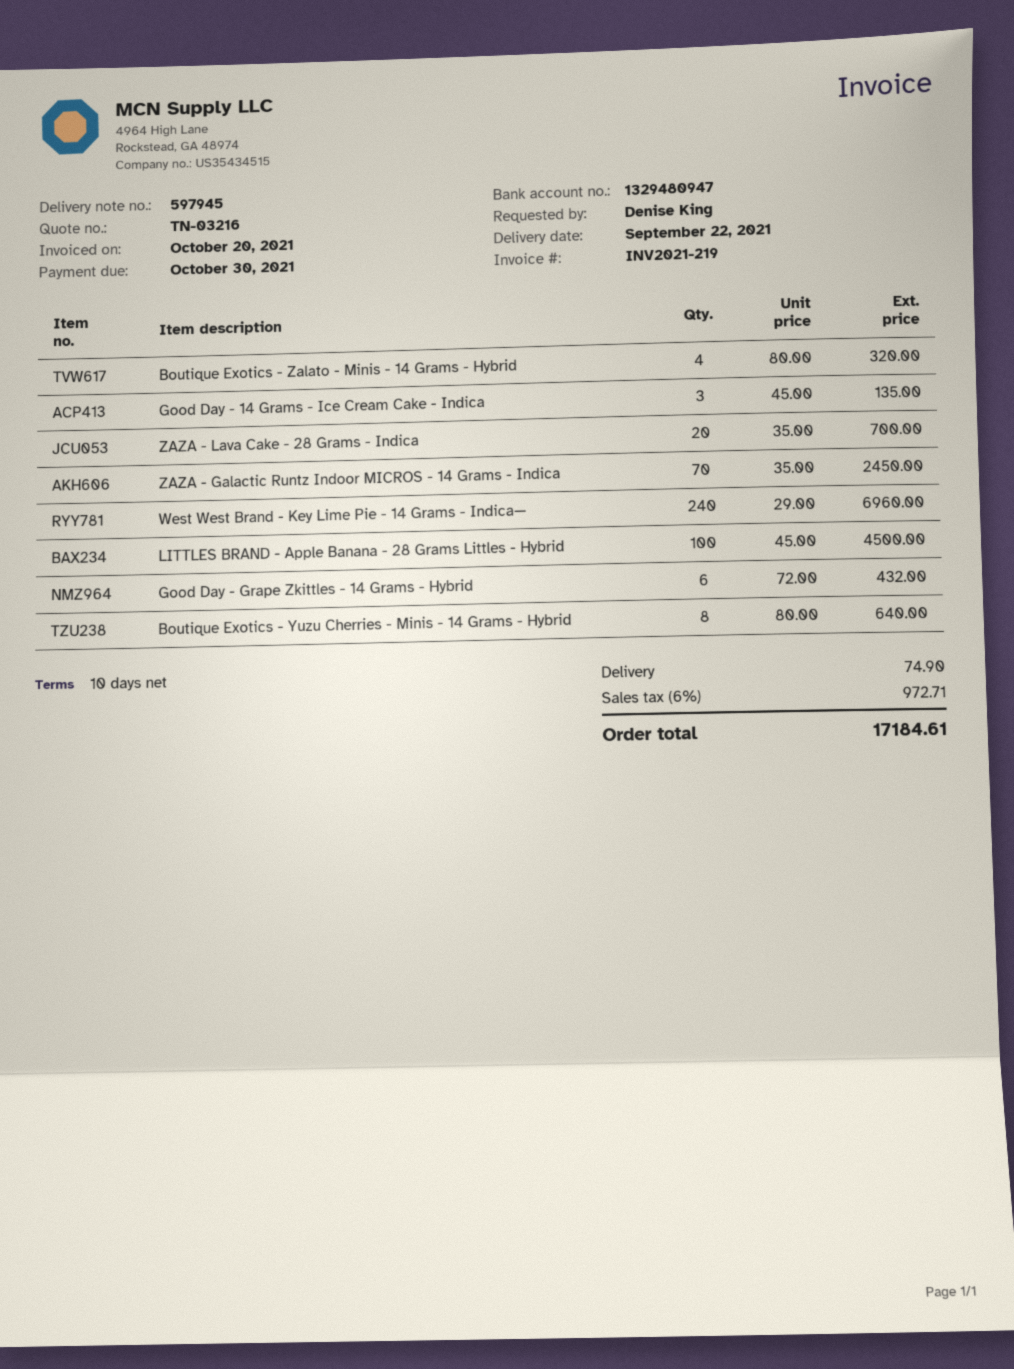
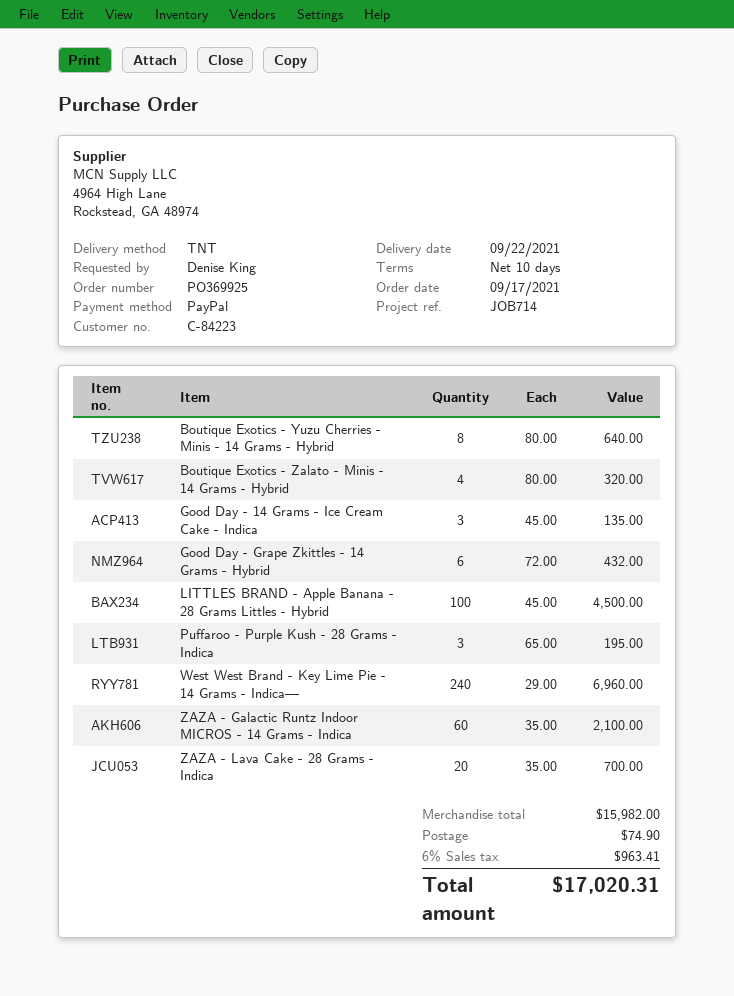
ZAZA - Galactic Runtz Indoor MICROS - 14 Grams - Indica: 70 x 35.00 = 2450.00 -> 60 x 35.00 = 2100.00
Puffaroo - Purple Kush - 28 Grams - Indica: none -> 3 x 65.00 = 195.00
tax: 6% = 972.71 -> 6% = 963.41
total: 17184.61 -> 17020.31

